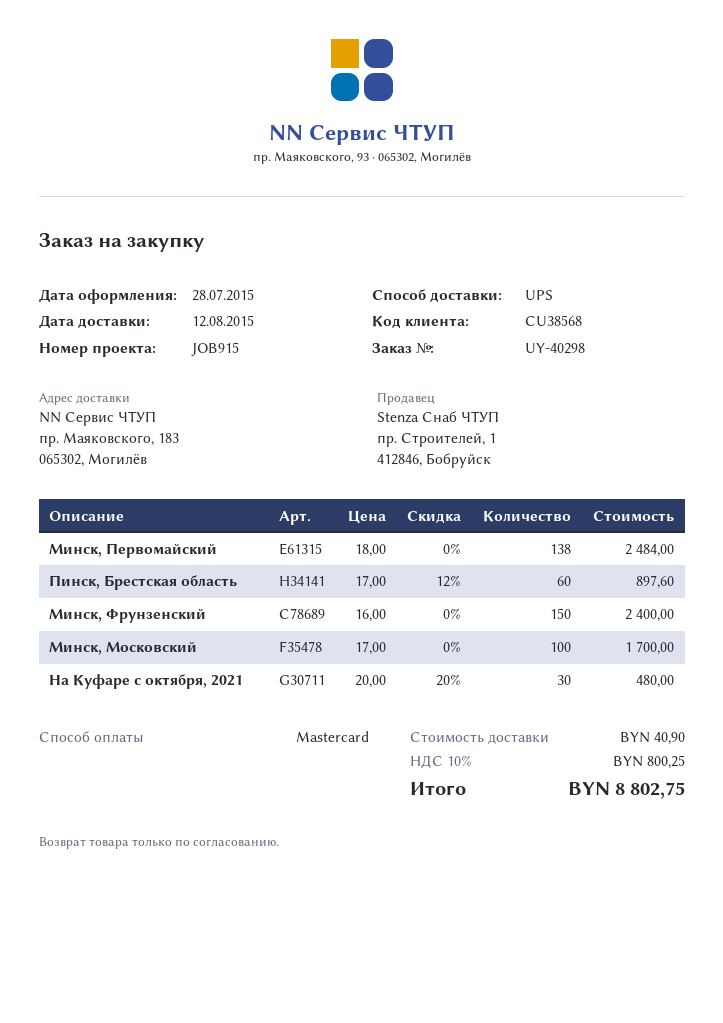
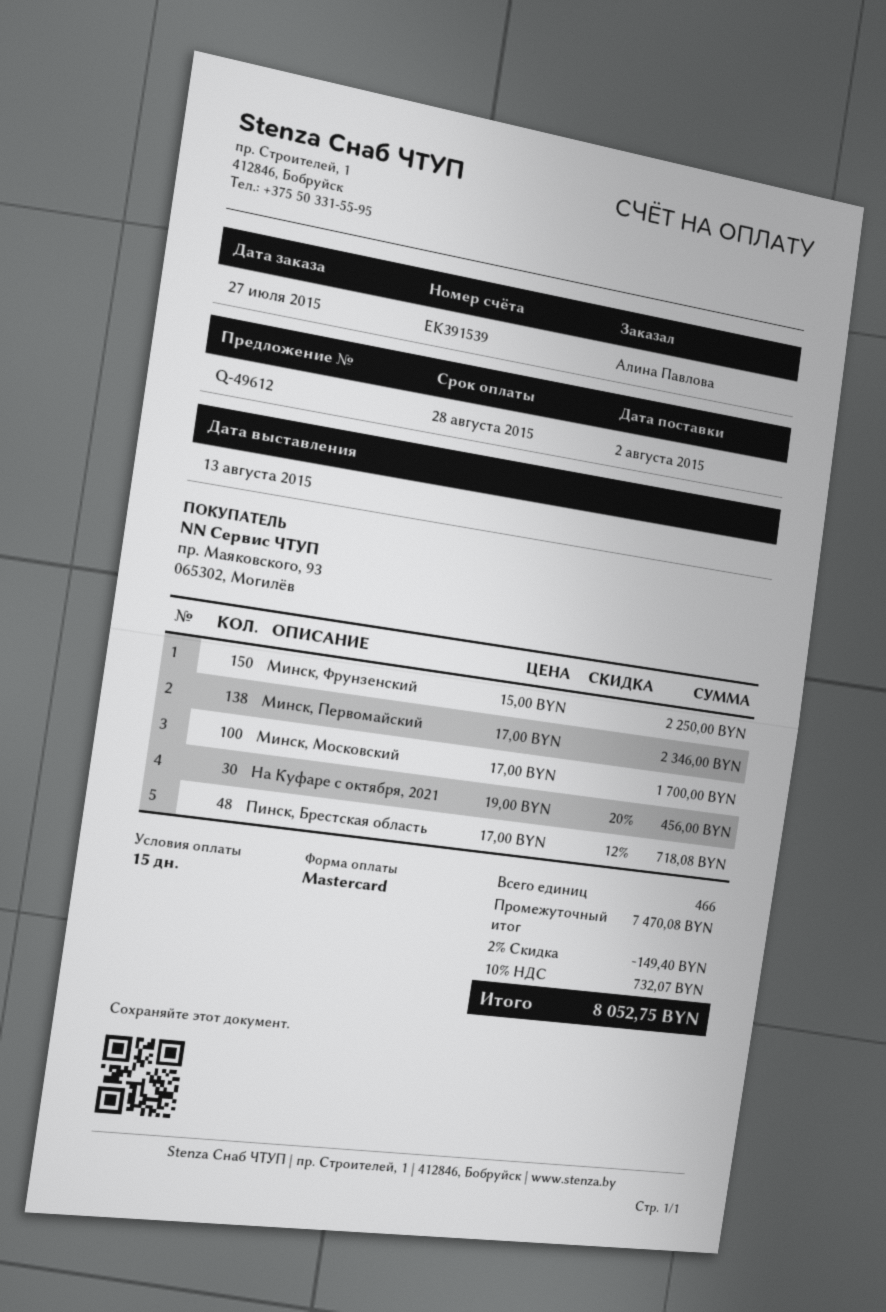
order date: 2015-07-28 -> 2015-07-27
delivery date: 2015-08-12 -> 2015-08-02
Минск, Первомайский: 138 x 18.00 = 2484.00 -> 138 x 17.00 = 2346.00
Пинск, Брестская область: 60 x 17.00 - 12% = 897.60 -> 48 x 17.00 - 12% = 718.08
Минск, Фрунзенский: 150 x 16.00 = 2400.00 -> 150 x 15.00 = 2250.00
На Куфаре с октября, 2021: 30 x 20.00 - 20% = 480.00 -> 30 x 19.00 - 20% = 456.00
discount: none -> 2% = 149.40
shipping: 40.90 -> none
tax: 10% = 800.25 -> 10% = 732.07
total: 8802.75 -> 8052.75

